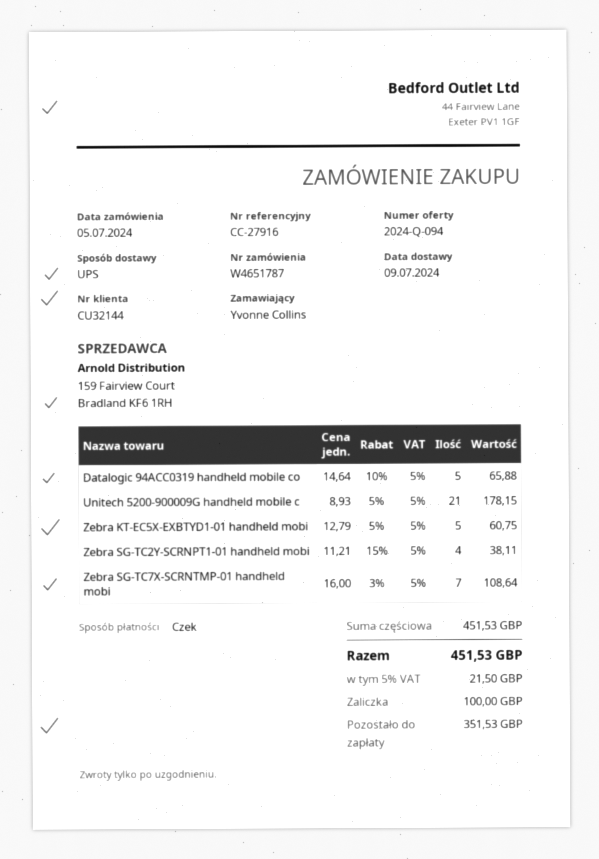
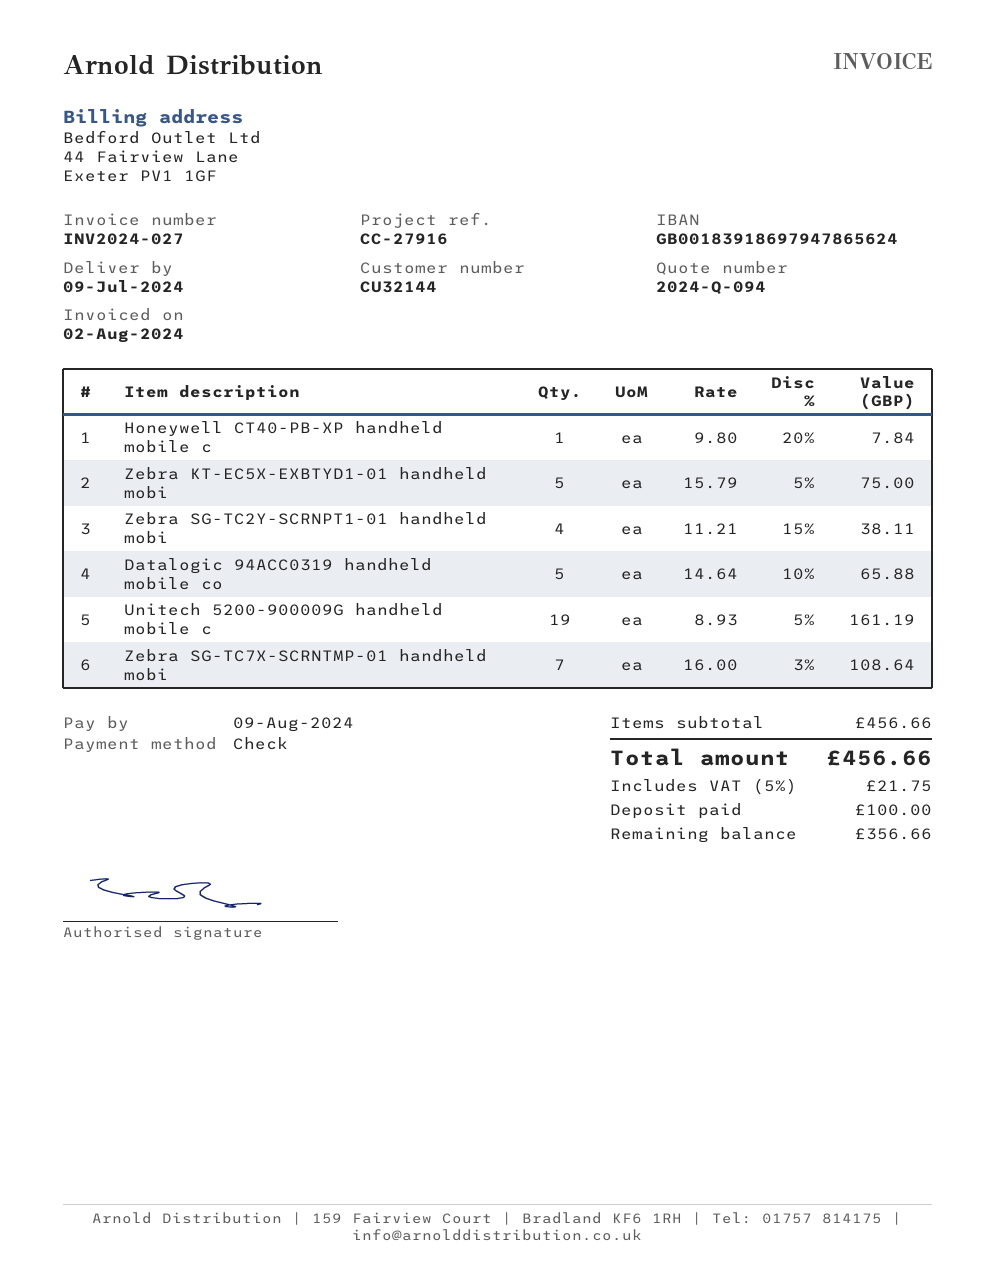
Unitech 5200-900009G handheld mobile c: 21 x 8.93 - 5% = 178.15 -> 19 x 8.93 - 5% = 161.19
Zebra KT-EC5X-EXBTYD1-01 handheld mobi: 5 x 12.79 - 5% = 60.75 -> 5 x 15.79 - 5% = 75.00
Honeywell CT40-PB-XP handheld mobile c: none -> 1 x 9.80 - 20% = 7.84
subtotal: 451.53 -> 456.66
tax: 5% = 21.50 -> 5% = 21.75
total: 451.53 -> 456.66
balance: 351.53 -> 356.66

